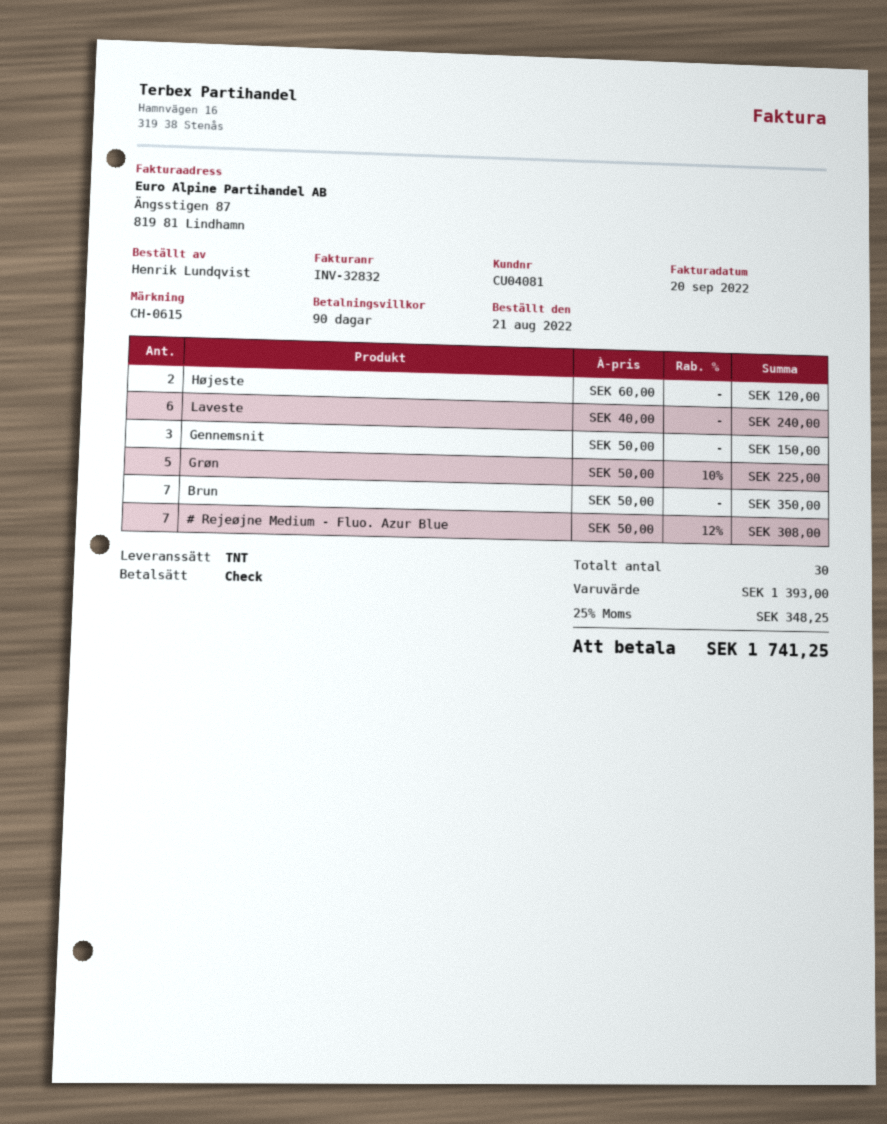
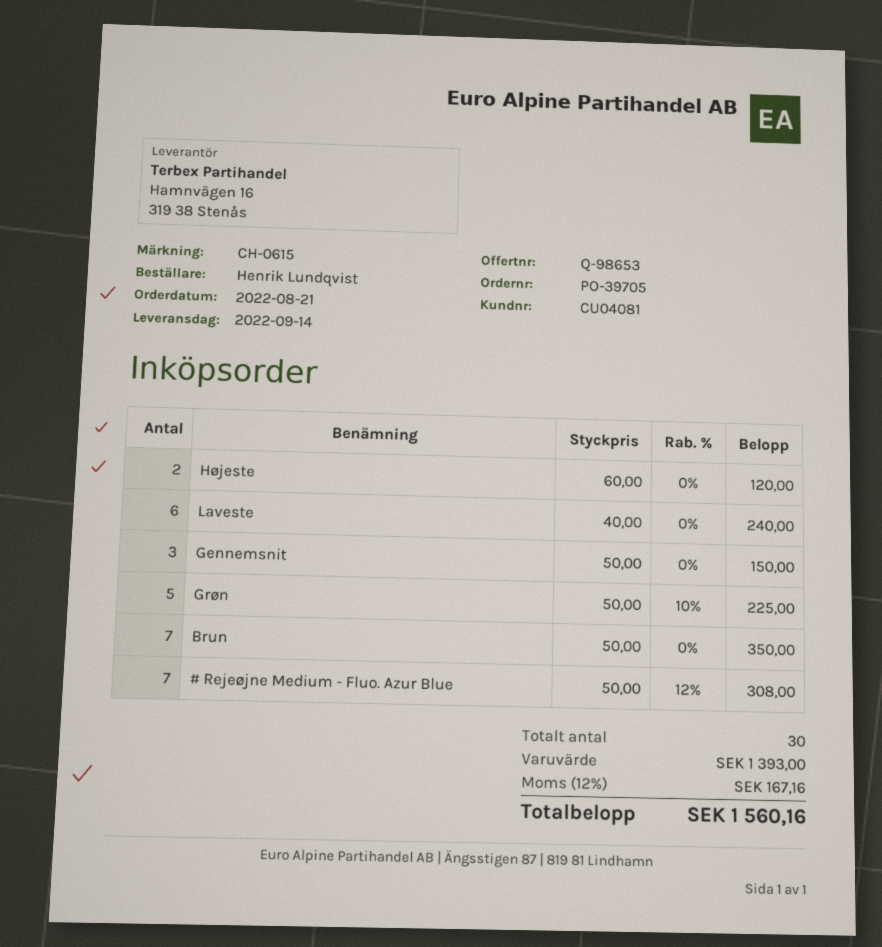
tax: 25% = 348.25 -> 12% = 167.16
total: 1741.25 -> 1560.16

